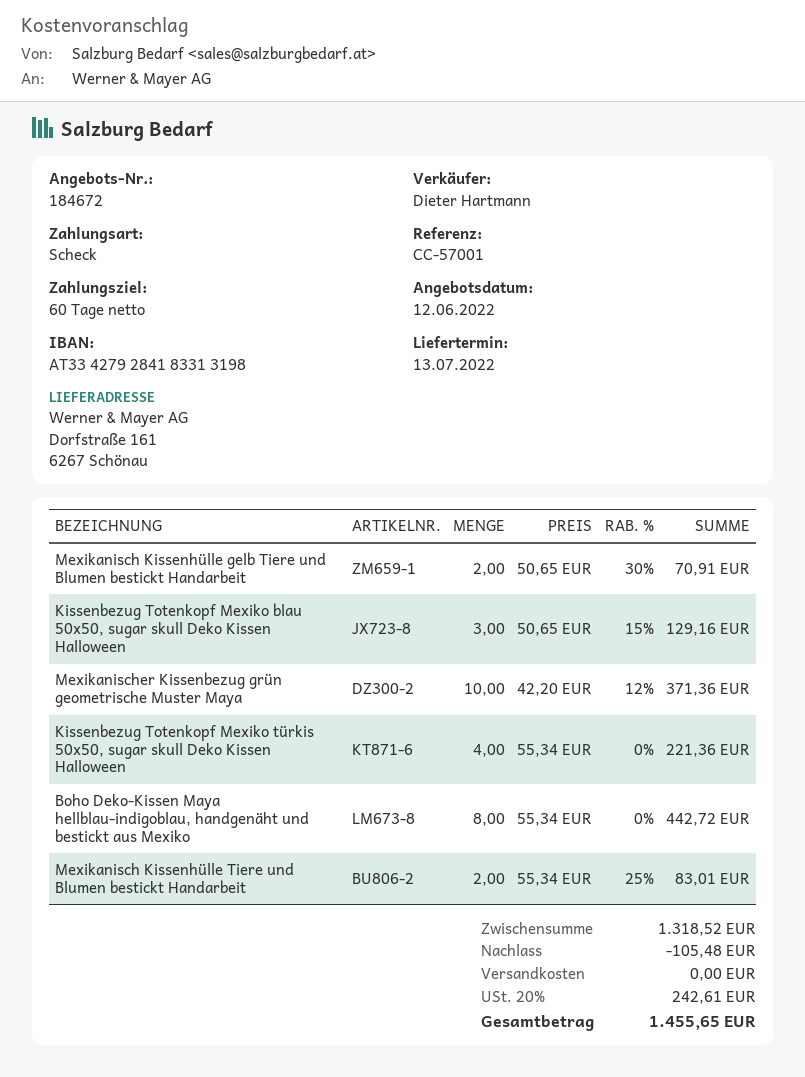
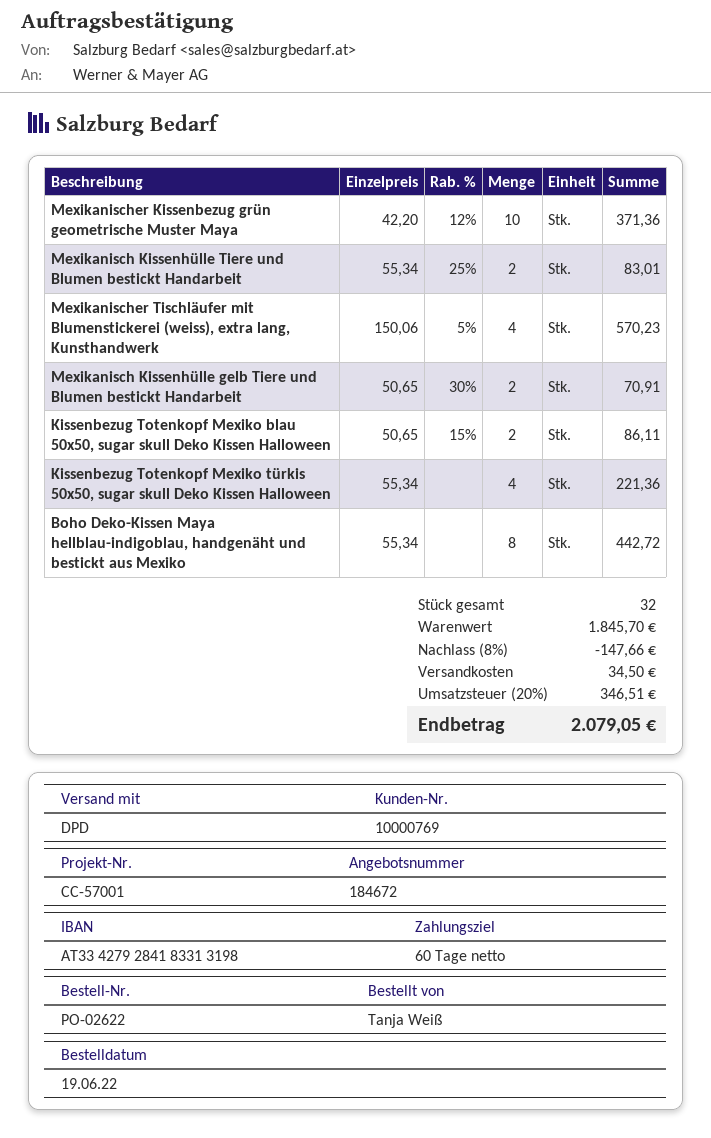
Kissenbezug Totenkopf Mexiko blau 50x50, sugar skull Deko Kissen Halloween: 3 x 50.65 - 15% = 129.16 -> 2 x 50.65 - 15% = 86.11
Mexikanischer Tischläufer mit Blumenstickerei (weiss), extra lang, Kunsthandwerk: none -> 4 x 150.06 - 5% = 570.23
subtotal: 1318.52 -> 1845.70
discount: 105.48 -> 147.66
shipping: 0.00 -> 34.50
tax: 20% = 242.61 -> 20% = 346.51
total: 1455.65 -> 2079.05

